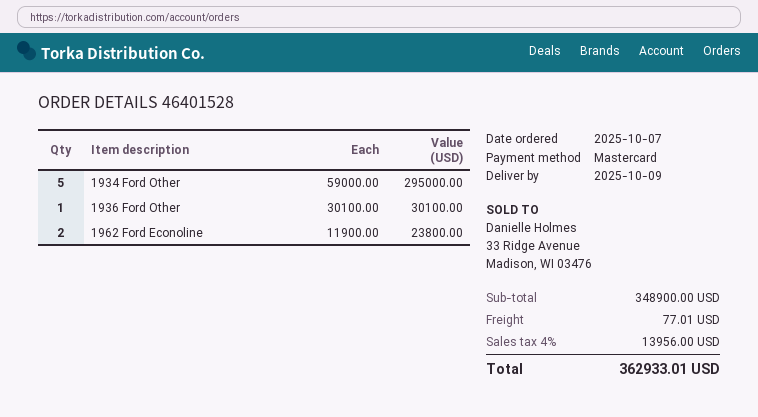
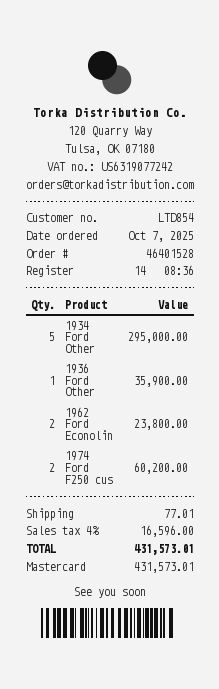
1936 Ford Other: 1 for 30100.00 -> 1 for 35900.00
1974 Ford F250 cus: none -> 2 for 60200.00
tax: 4% = 13956.00 -> 4% = 16596.00
total: 362933.01 -> 431573.01

